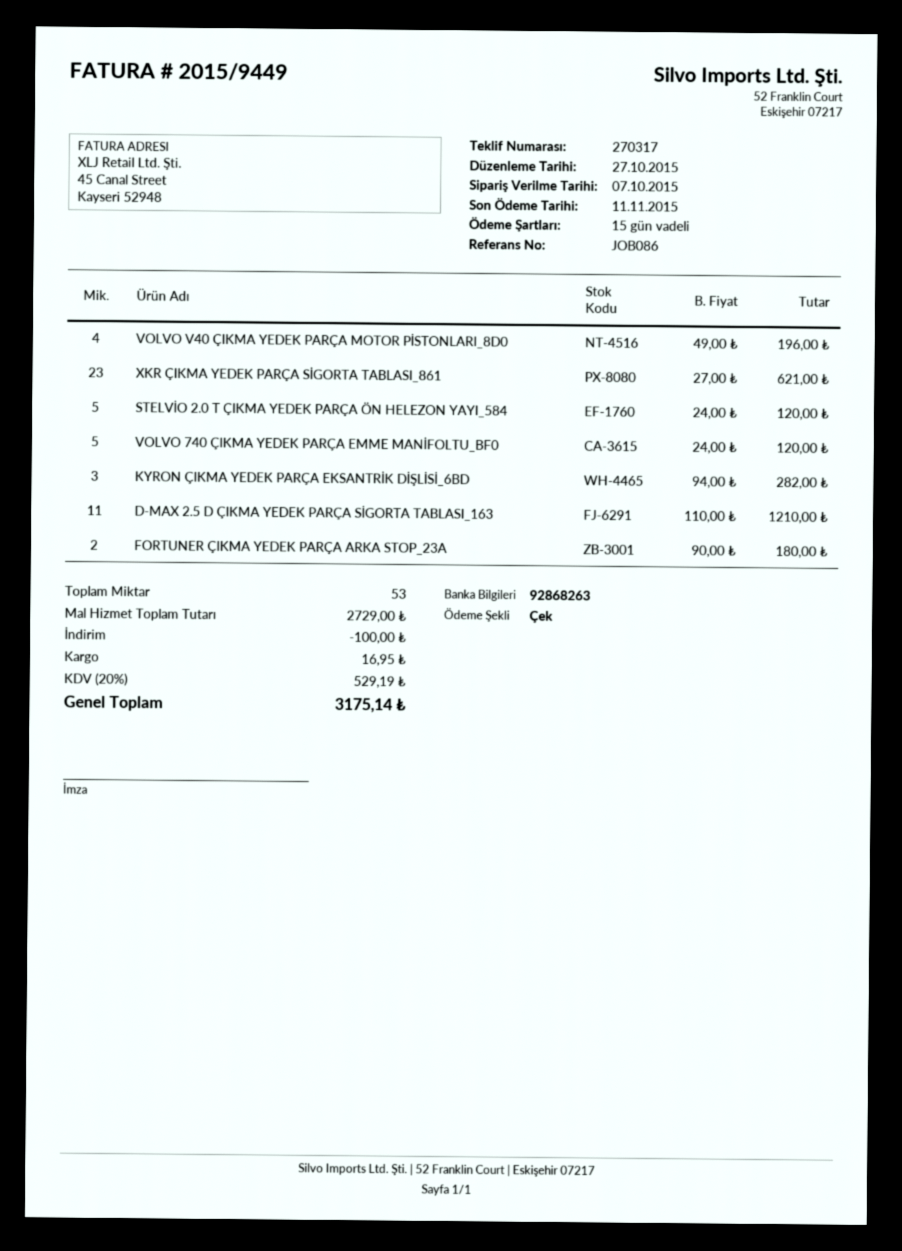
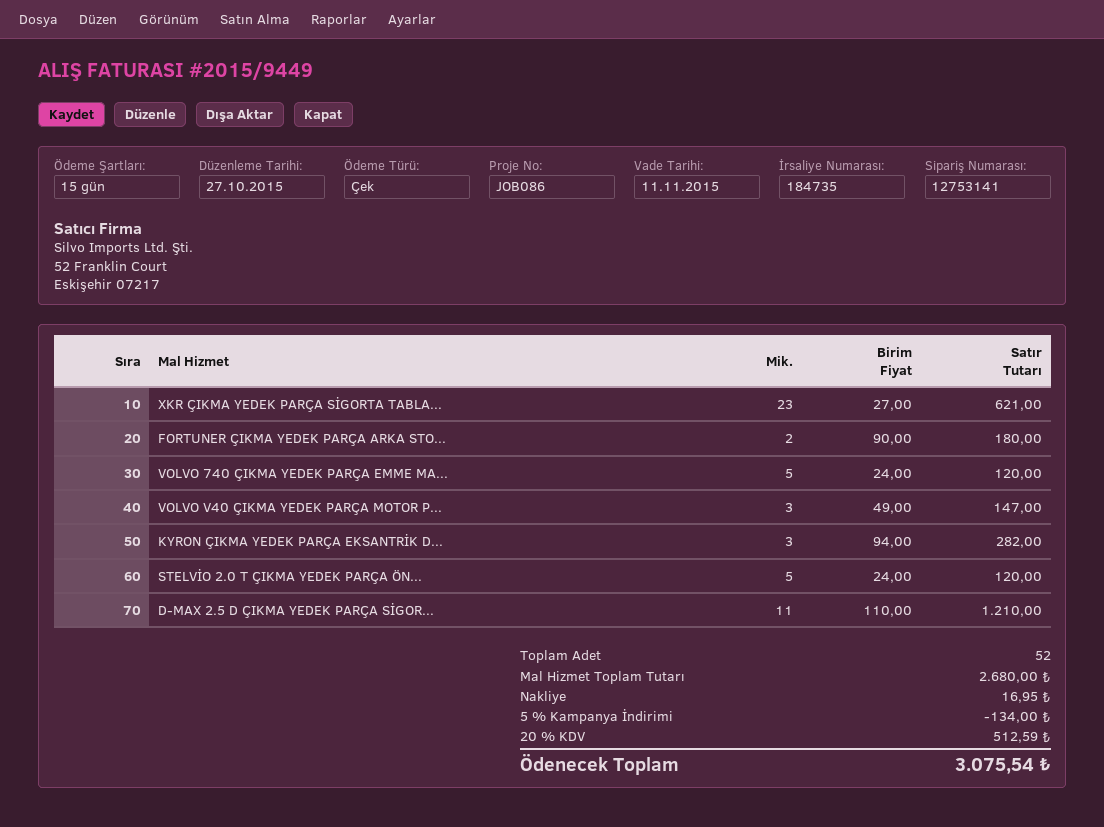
VOLVO V40 ÇIKMA YEDEK PARÇA MOTOR PİSTONLARI_8D0: 4 x 49.00 = 196.00 -> 3 x 49.00 = 147.00
total quantity: 53 -> 52
subtotal: 2729.00 -> 2680.00
discount: 100.00 -> 134.00
tax: 20% = 529.19 -> 20% = 512.59
total: 3175.14 -> 3075.54

